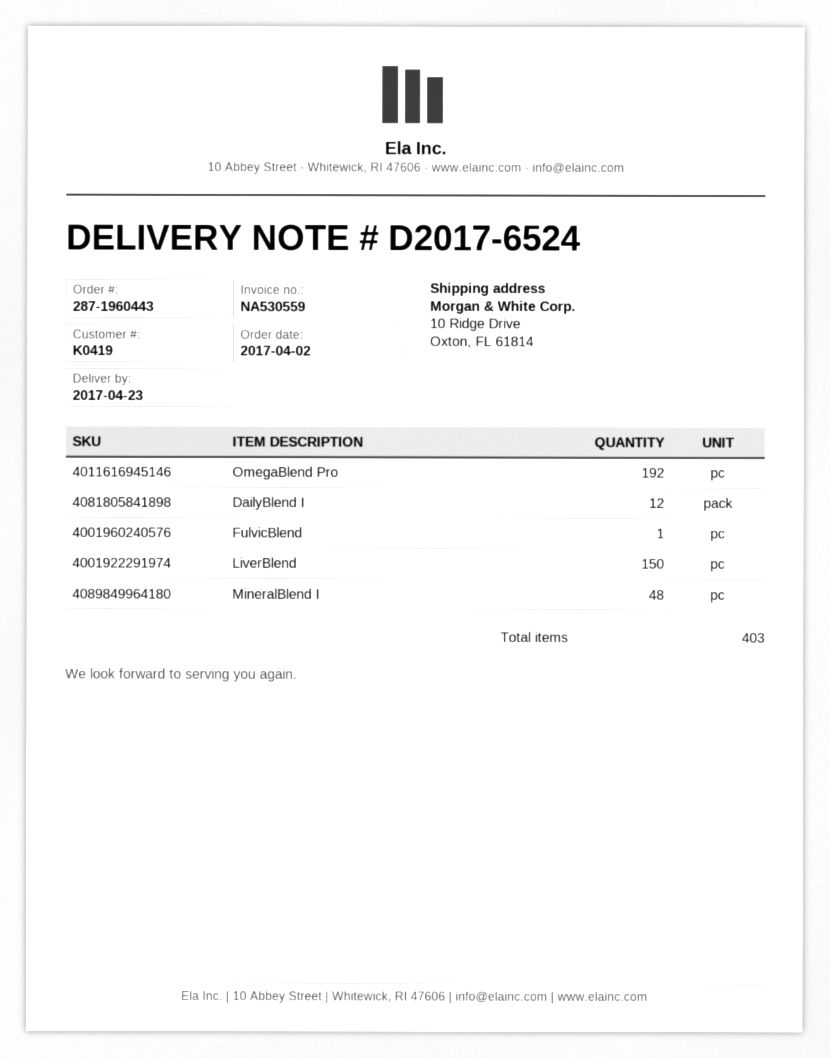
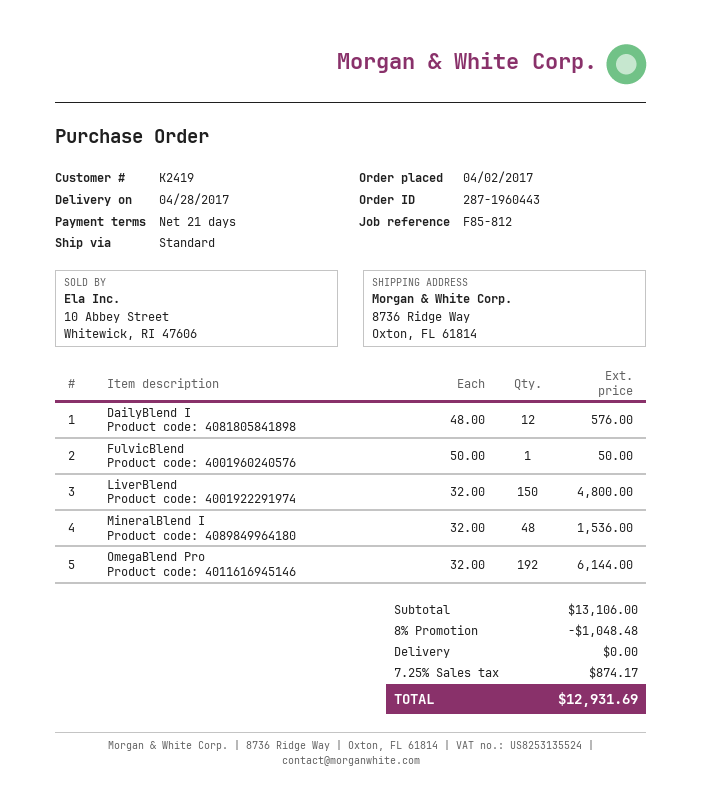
delivery date: 2017-04-23 -> 2017-04-28
customer number: K0419 -> K2419
ship to: 10 Ridge Drive, Oxton, FL 61814 -> 8736 Ridge Way, Oxton, FL 61814

